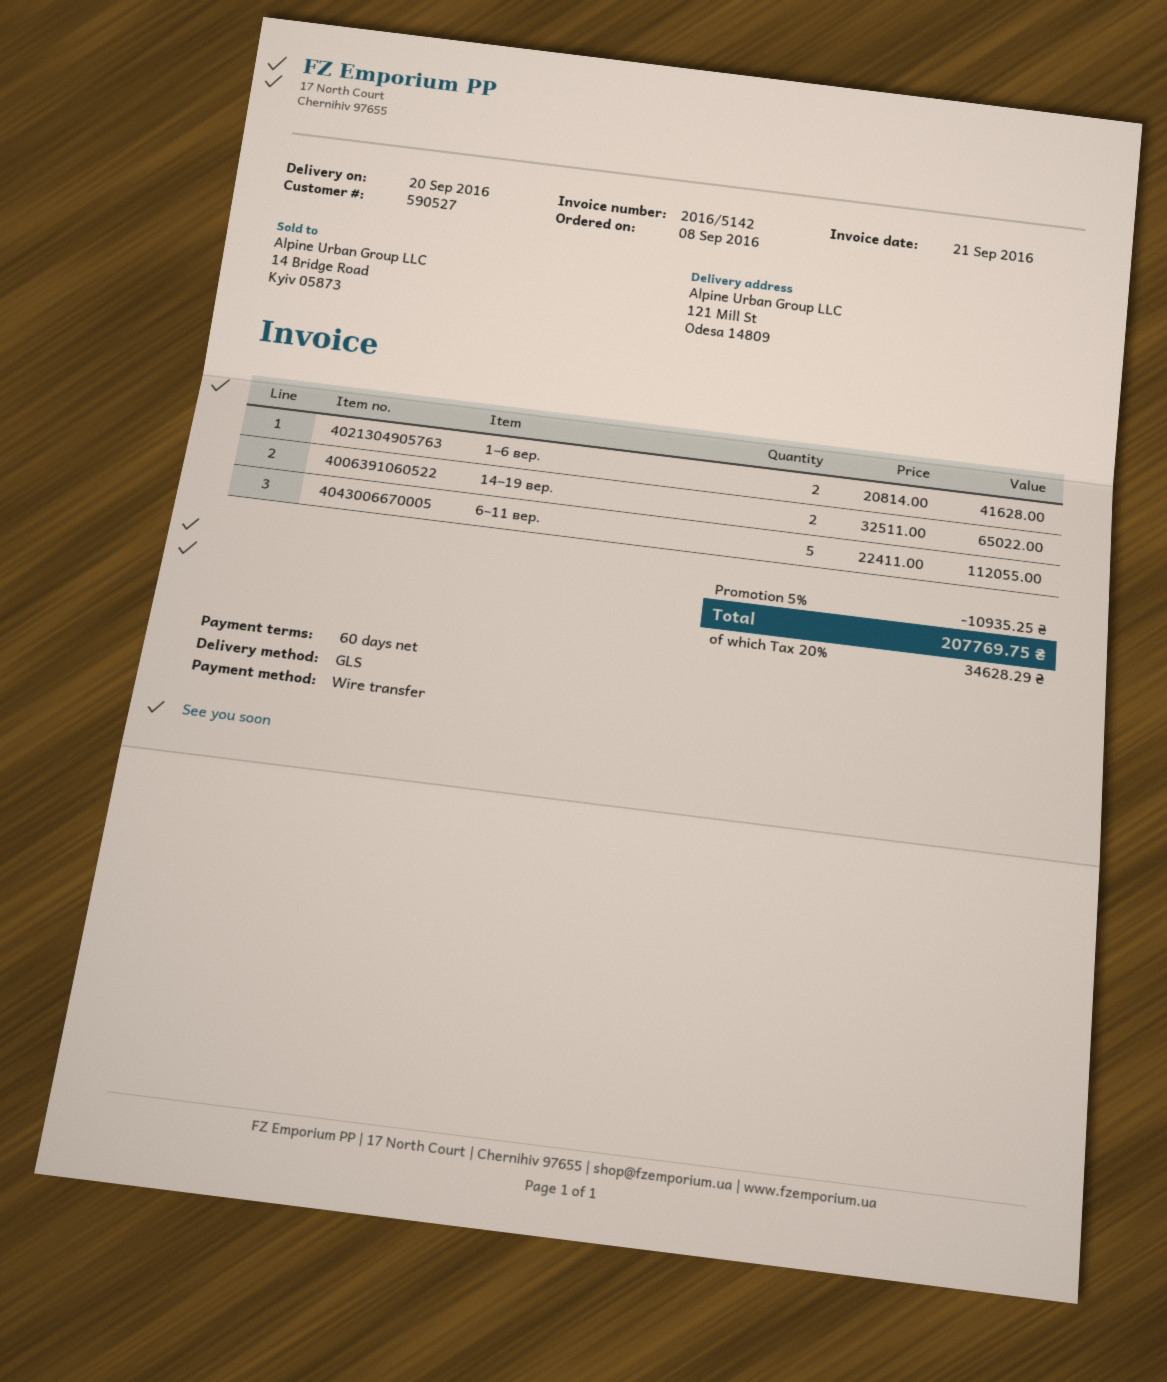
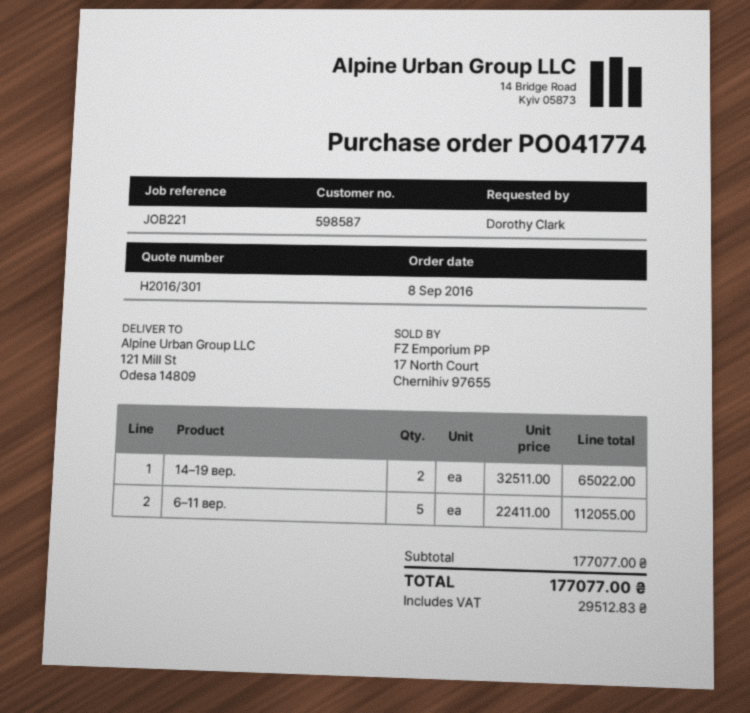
customer number: 590527 -> 598587
1–6 вер.: 2 x 20814.00 = 41628.00 -> none
discount: 5% = 10935.25 -> none
tax: 34628.29 -> 29512.83
total: 207769.75 -> 177077.00

